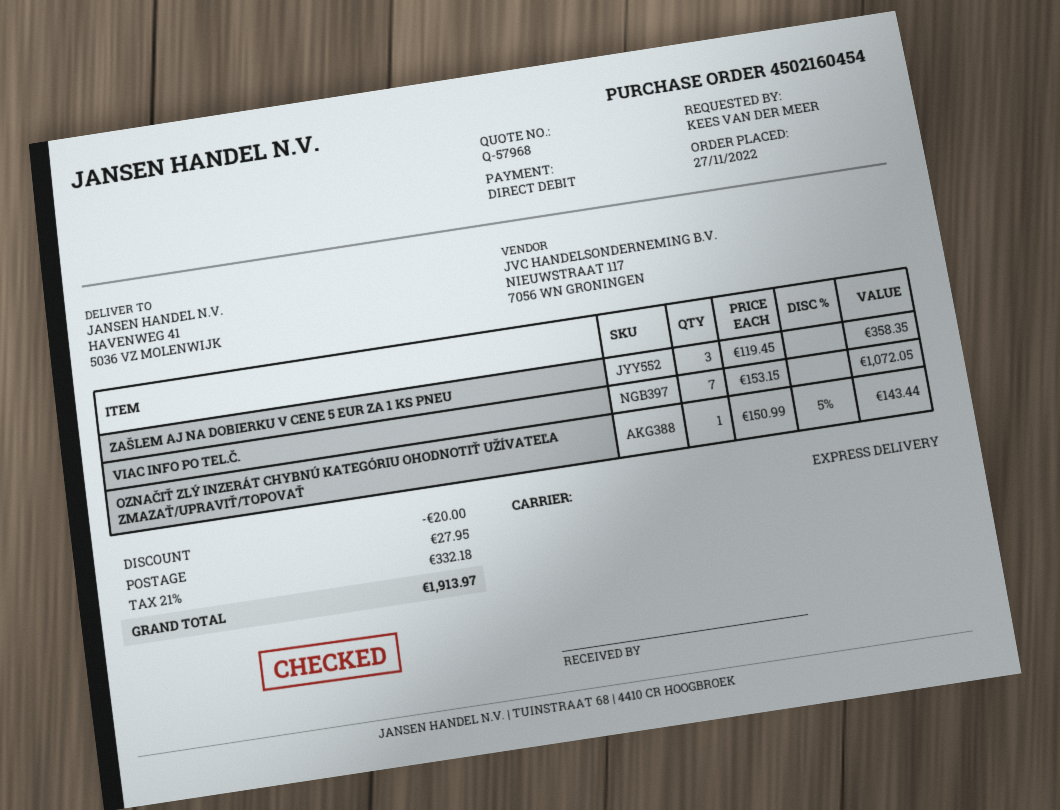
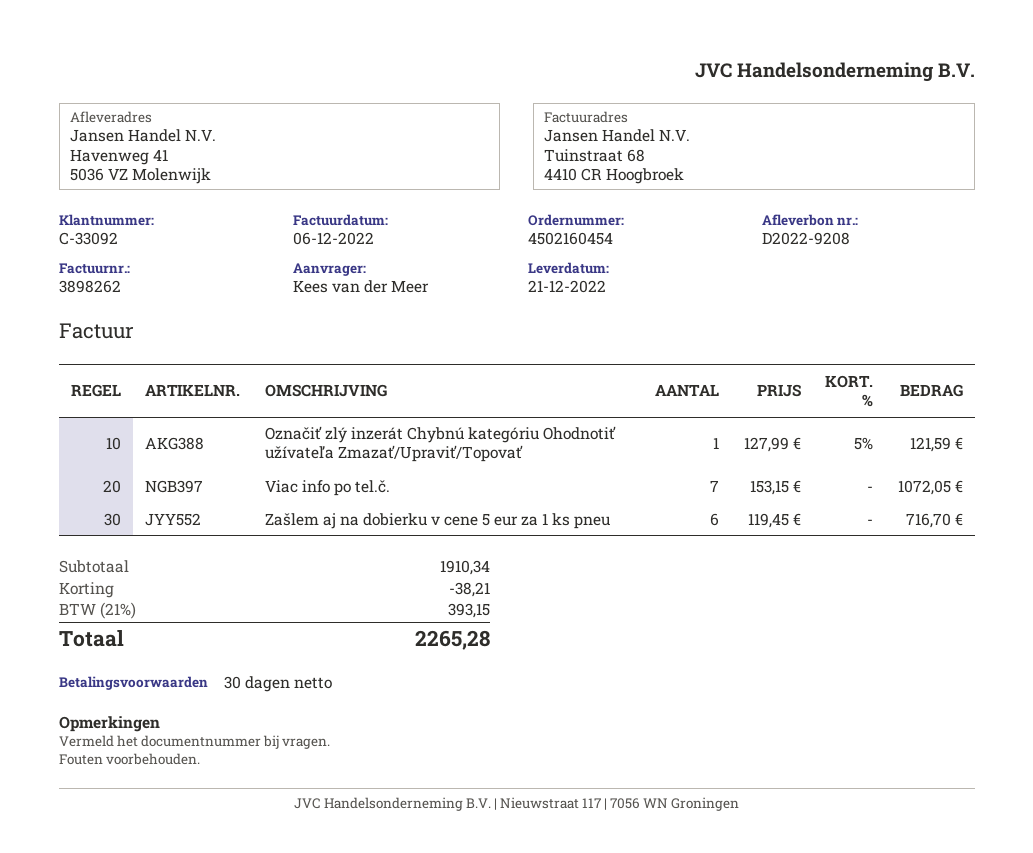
ZAŠLEM AJ NA DOBIERKU V CENE 5 EUR ZA 1 KS PNEU: 3 x 119.45 = 358.35 -> 6 x 119.45 = 716.70
OZNAČIŤ ZLÝ INZERÁT CHYBNÚ KATEGÓRIU OHODNOTIŤ UŽÍVATEĽA ZMAZAŤ/UPRAVIŤ/TOPOVAŤ: 1 x 150.99 - 5% = 143.44 -> 1 x 127.99 - 5% = 121.59
discount: 20.00 -> 38.21
shipping: 27.95 -> none
tax: 21% = 332.18 -> 21% = 393.15
total: 1913.97 -> 2265.28

